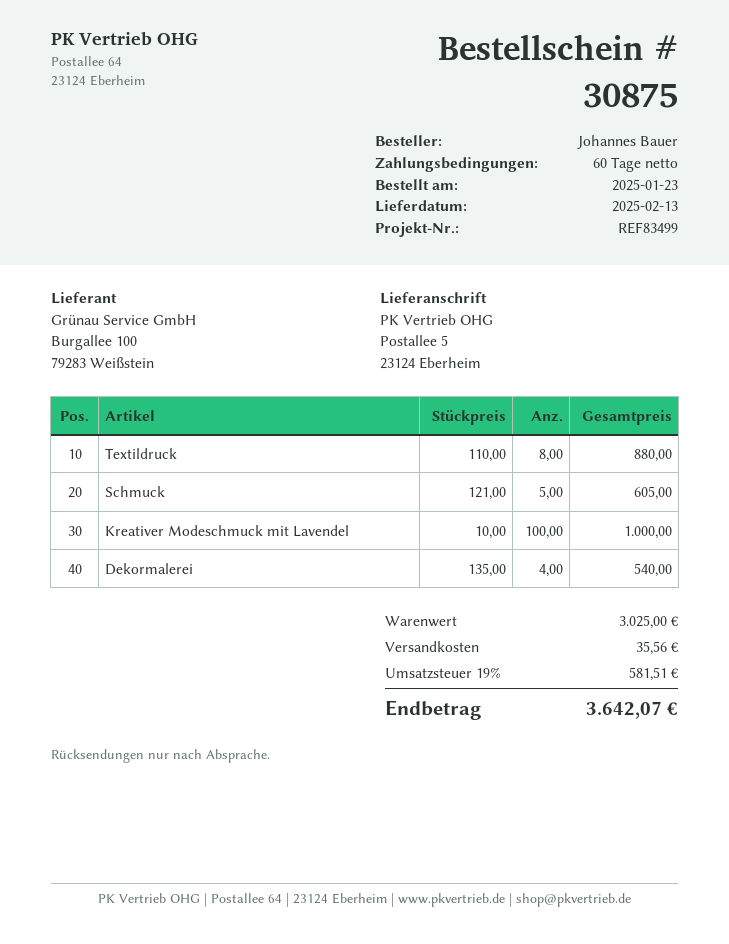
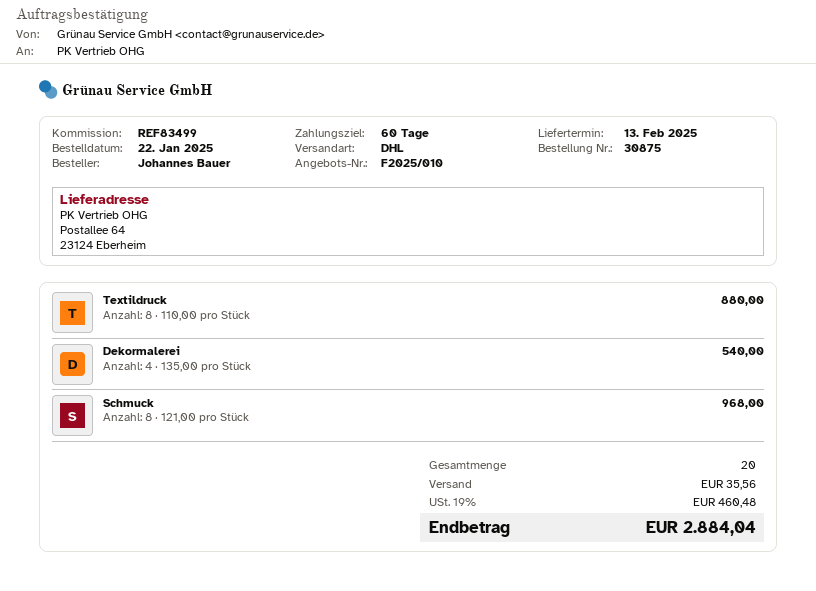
order date: 2025-01-23 -> 2025-01-22
ship to: Postallee 5, 23124 Eberheim -> Postallee 64, 23124 Eberheim
Schmuck: 5 x 121.00 = 605.00 -> 8 x 121.00 = 968.00
Kreativer Modeschmuck mit Lavendel: 100 x 10.00 = 1000.00 -> none
tax: 19% = 581.51 -> 19% = 460.48
total: 3642.07 -> 2884.04

